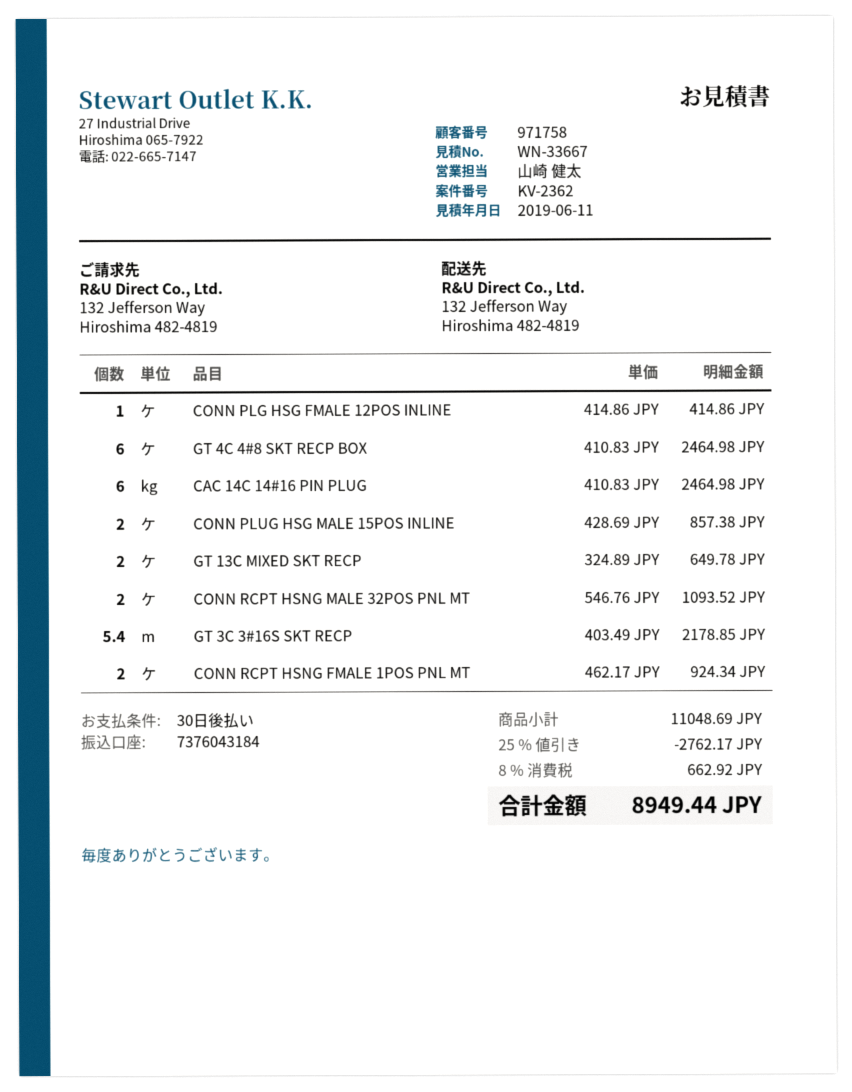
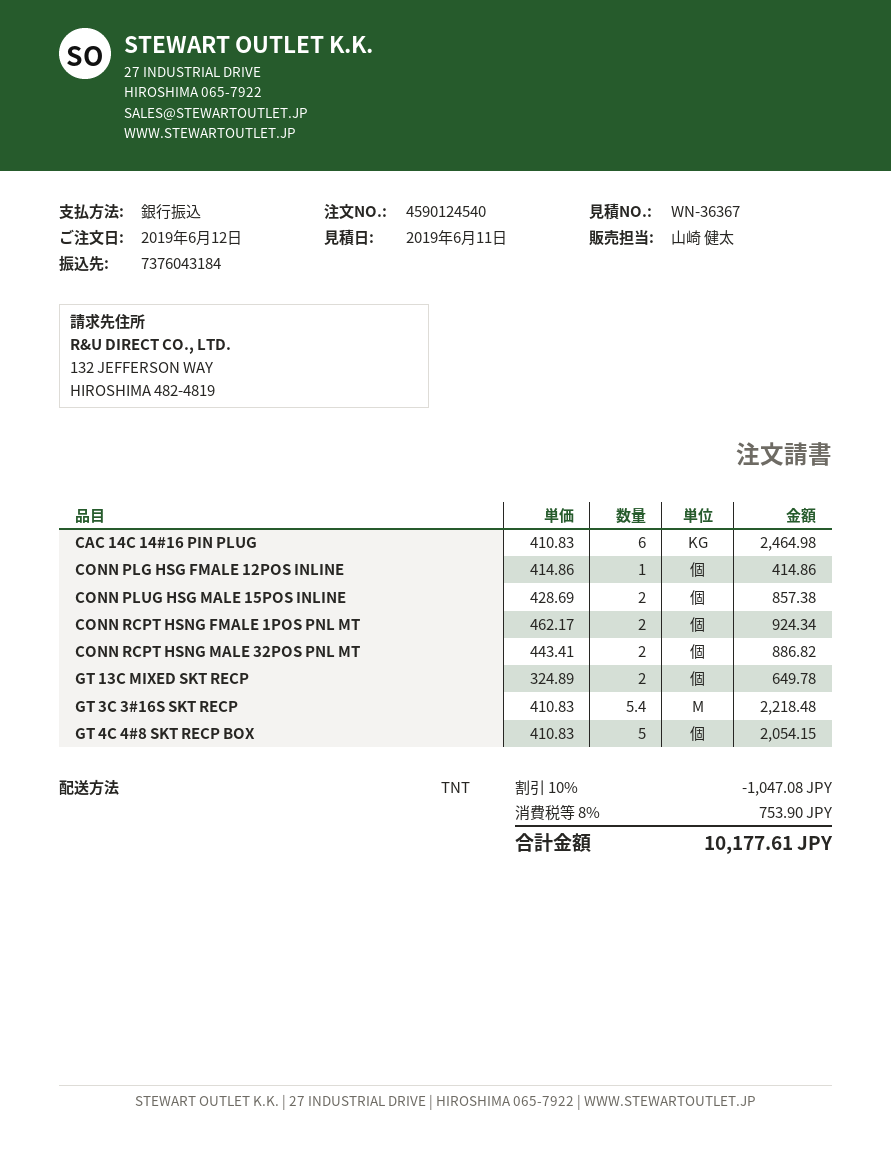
quote number: WN-33667 -> WN-36367
GT 4C 4#8 SKT RECP BOX: 6 x 410.83 = 2464.98 -> 5 x 410.83 = 2054.15
CONN RCPT HSNG MALE 32POS PNL MT: 2 x 546.76 = 1093.52 -> 2 x 443.41 = 886.82
GT 3C 3#16S SKT RECP: 5.4 x 403.49 = 2178.85 -> 5.4 x 410.83 = 2218.48
discount: 25% = 2762.17 -> 10% = 1047.08
tax: 8% = 662.92 -> 8% = 753.90
total: 8949.44 -> 10177.61

